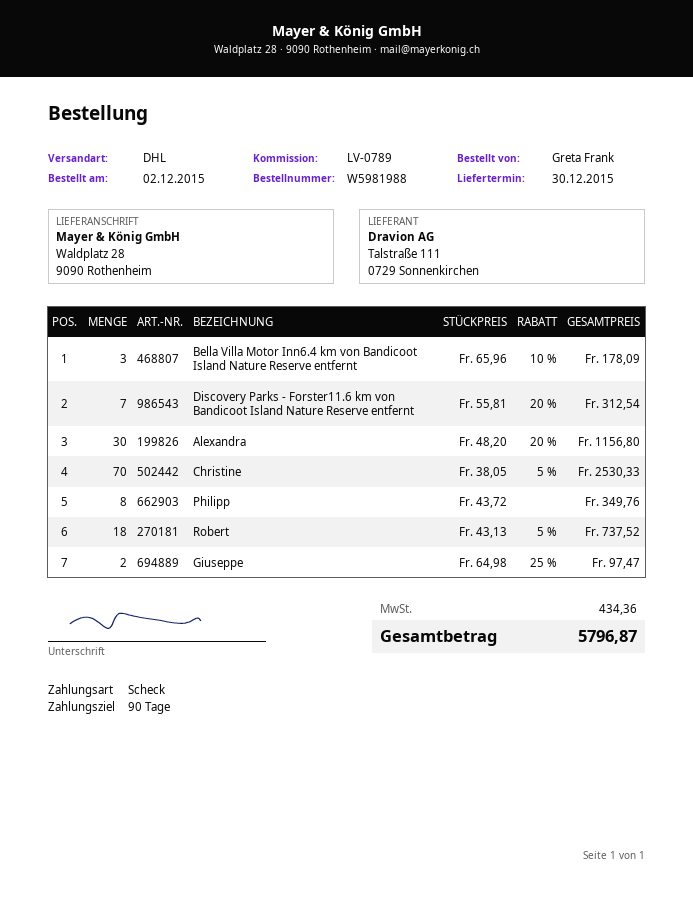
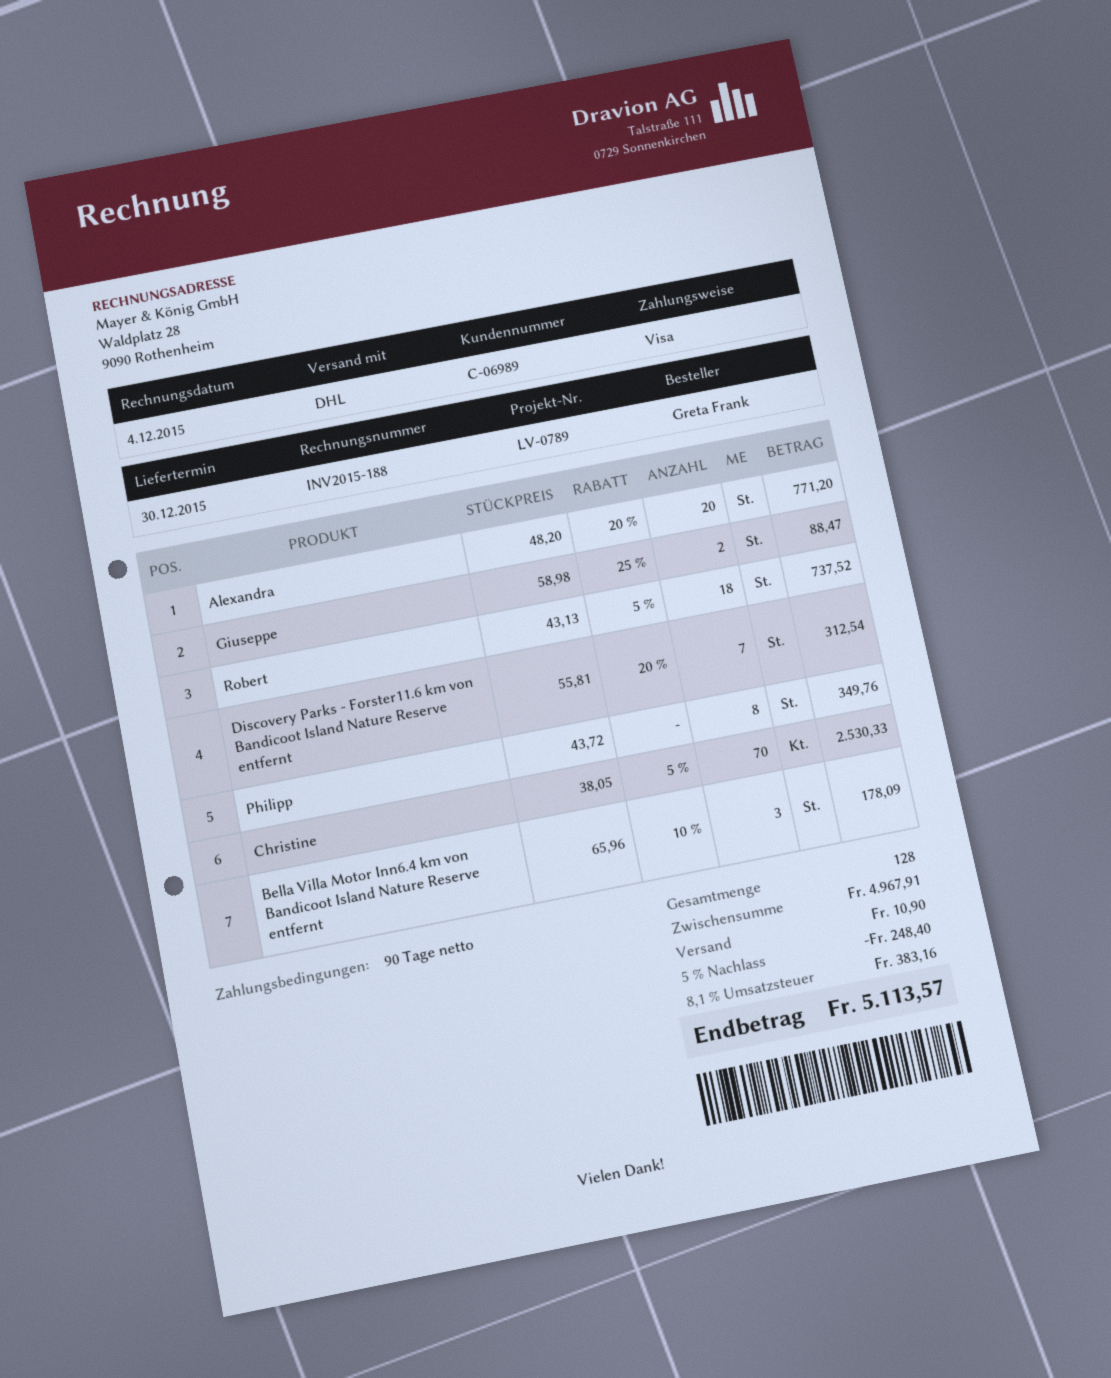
payment method: cheque -> Visa
Alexandra: 30 x 48.20 - 20% = 1156.80 -> 20 x 48.20 - 20% = 771.20
Giuseppe: 2 x 64.98 - 25% = 97.47 -> 2 x 58.98 - 25% = 88.47
discount: none -> 5% = 248.40
shipping: none -> 10.90
tax: 434.36 -> 383.16
total: 5796.87 -> 5113.57

